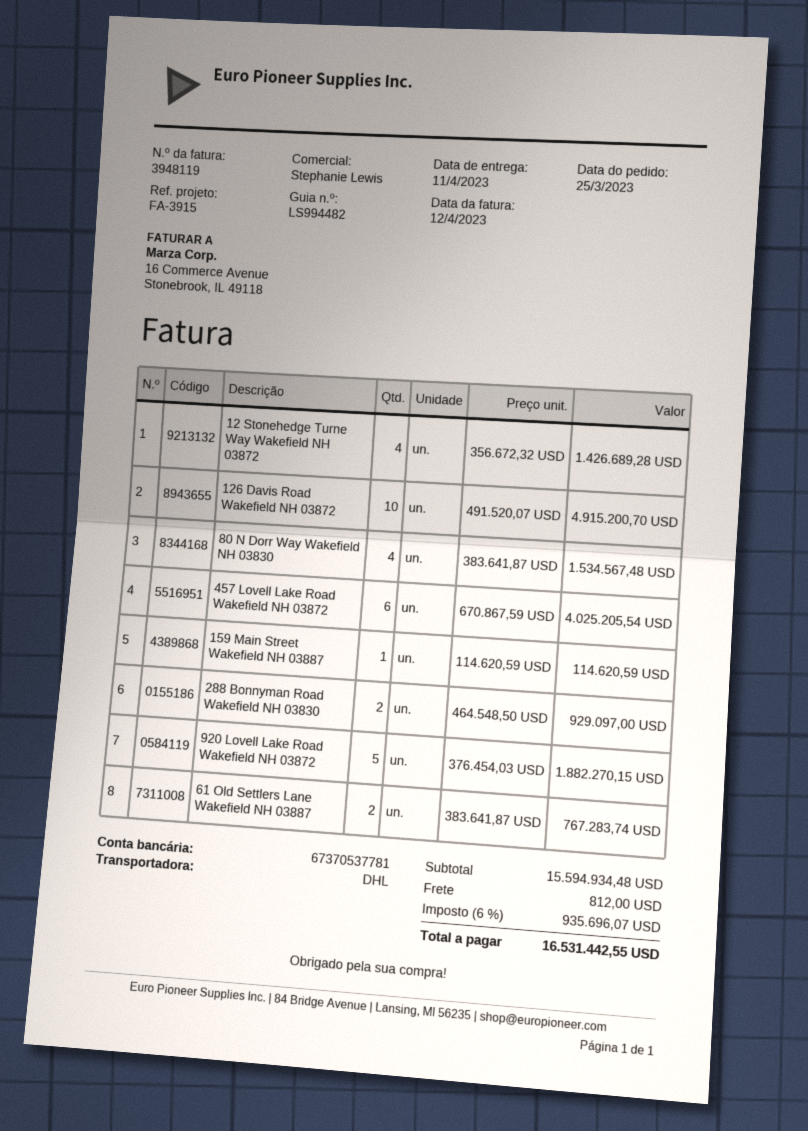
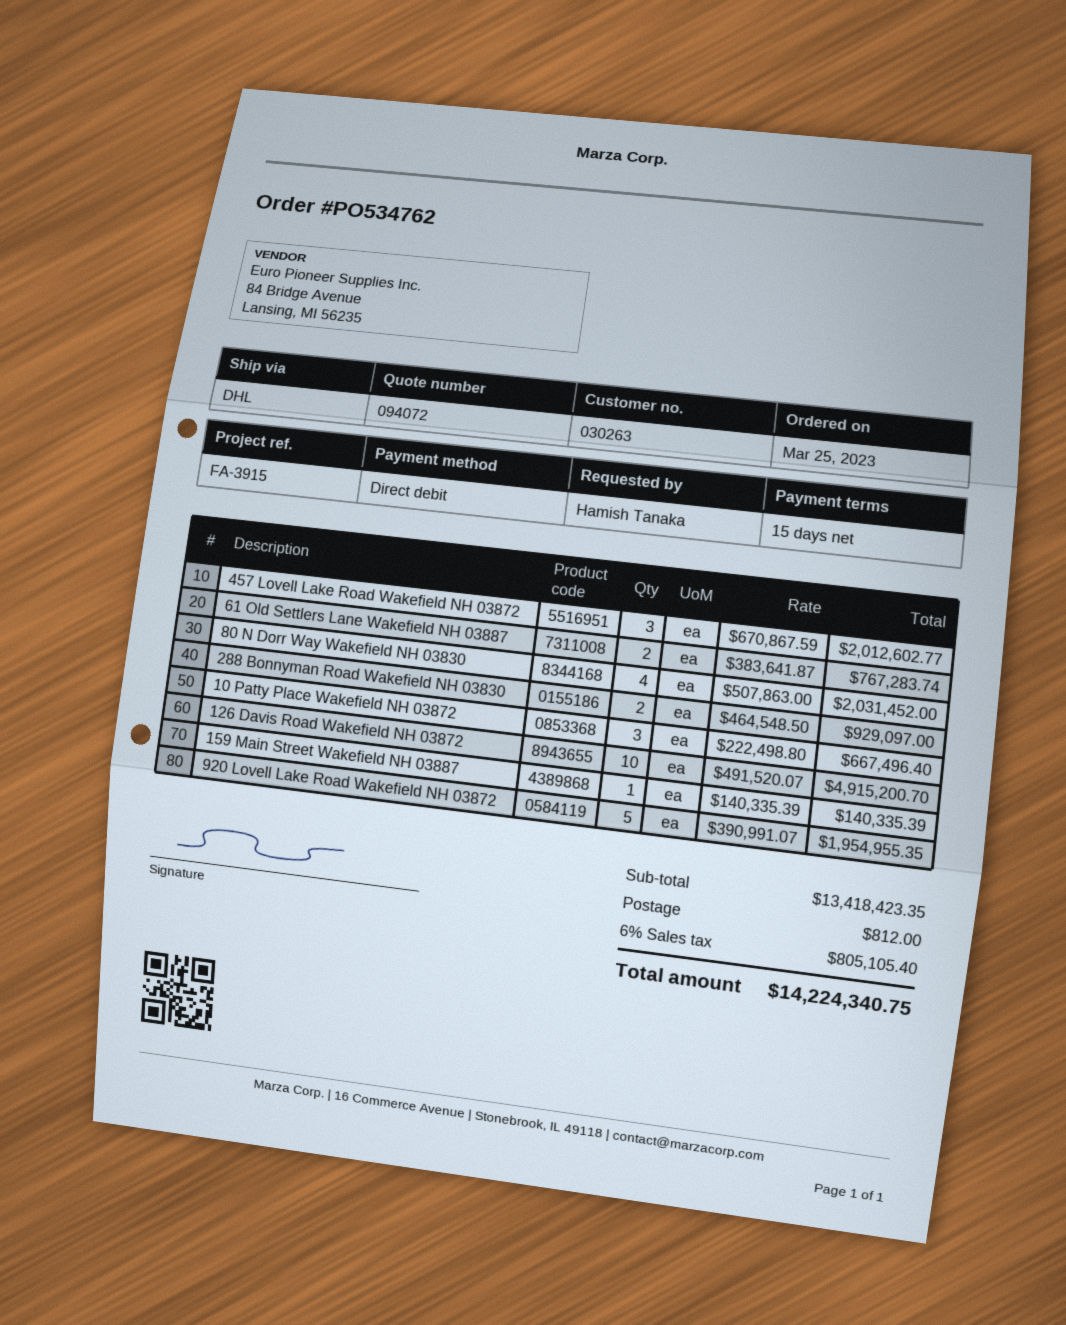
12 Stonehedge Turne Way Wakefield NH 03872: 4 x 356672.32 = 1426689.28 -> none
80 N Dorr Way Wakefield NH 03830: 4 x 383641.87 = 1534567.48 -> 4 x 507863.00 = 2031452.00
457 Lovell Lake Road Wakefield NH 03872: 6 x 670867.59 = 4025205.54 -> 3 x 670867.59 = 2012602.77
159 Main Street Wakefield NH 03887: 1 x 114620.59 = 114620.59 -> 1 x 140335.39 = 140335.39
920 Lovell Lake Road Wakefield NH 03872: 5 x 376454.03 = 1882270.15 -> 5 x 390991.07 = 1954955.35
10 Patty Place Wakefield NH 03872: none -> 3 x 222498.80 = 667496.40
subtotal: 15594934.48 -> 13418423.35
tax: 6% = 935696.07 -> 6% = 805105.40
total: 16531442.55 -> 14224340.75

